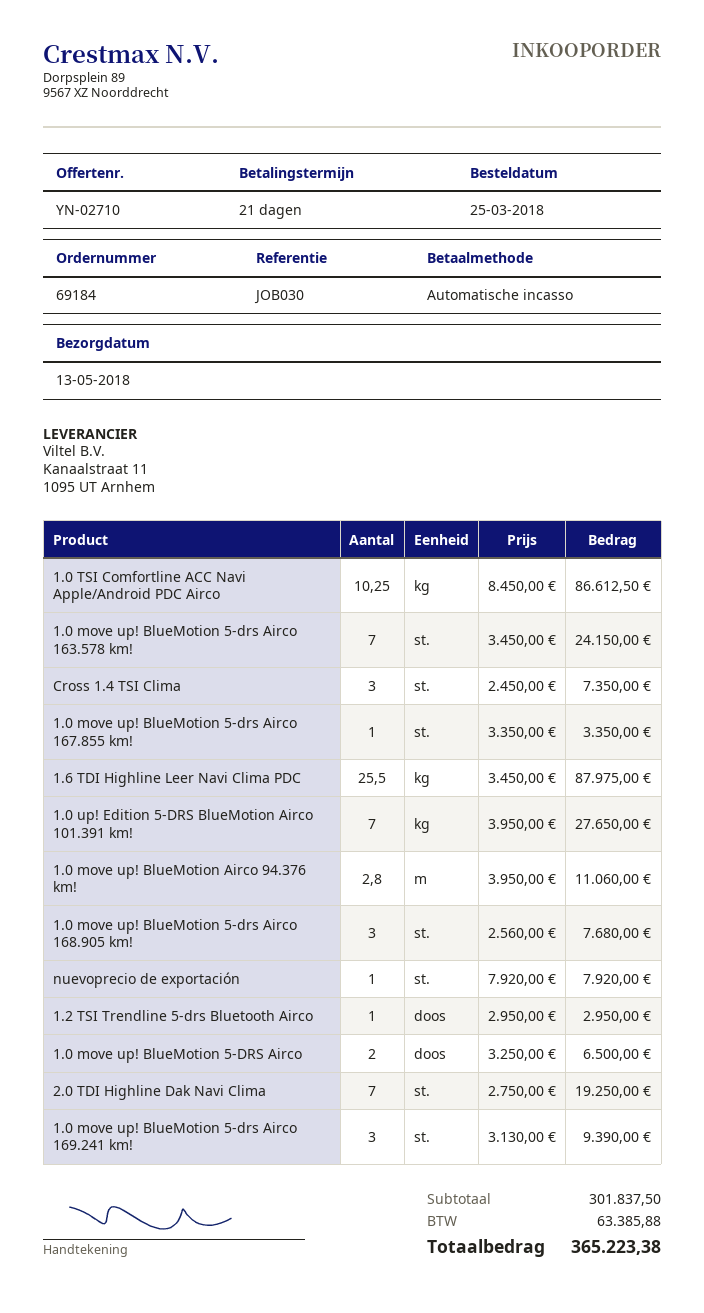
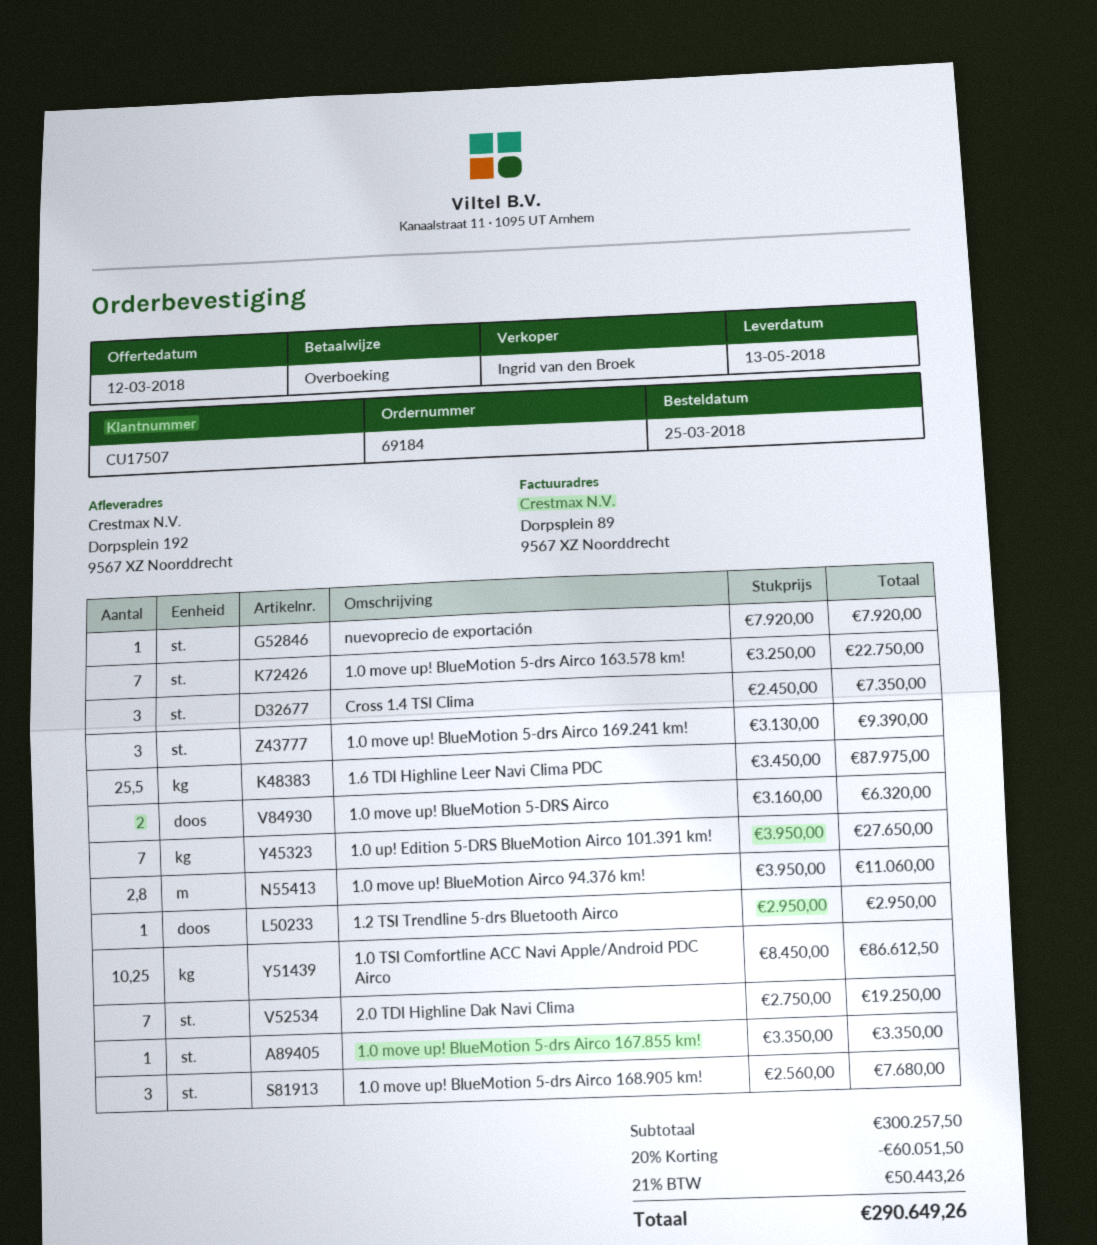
payment method: direct debit -> bank transfer
1.0 move up! BlueMotion 5-drs Airco 163.578 km!: 7 x 3450.00 = 24150.00 -> 7 x 3250.00 = 22750.00
1.0 move up! BlueMotion 5-DRS Airco: 2 x 3250.00 = 6500.00 -> 2 x 3160.00 = 6320.00
subtotal: 301837.50 -> 300257.50
discount: none -> 20% = 60051.50
tax: 63385.88 -> 50443.26
total: 365223.38 -> 290649.26

